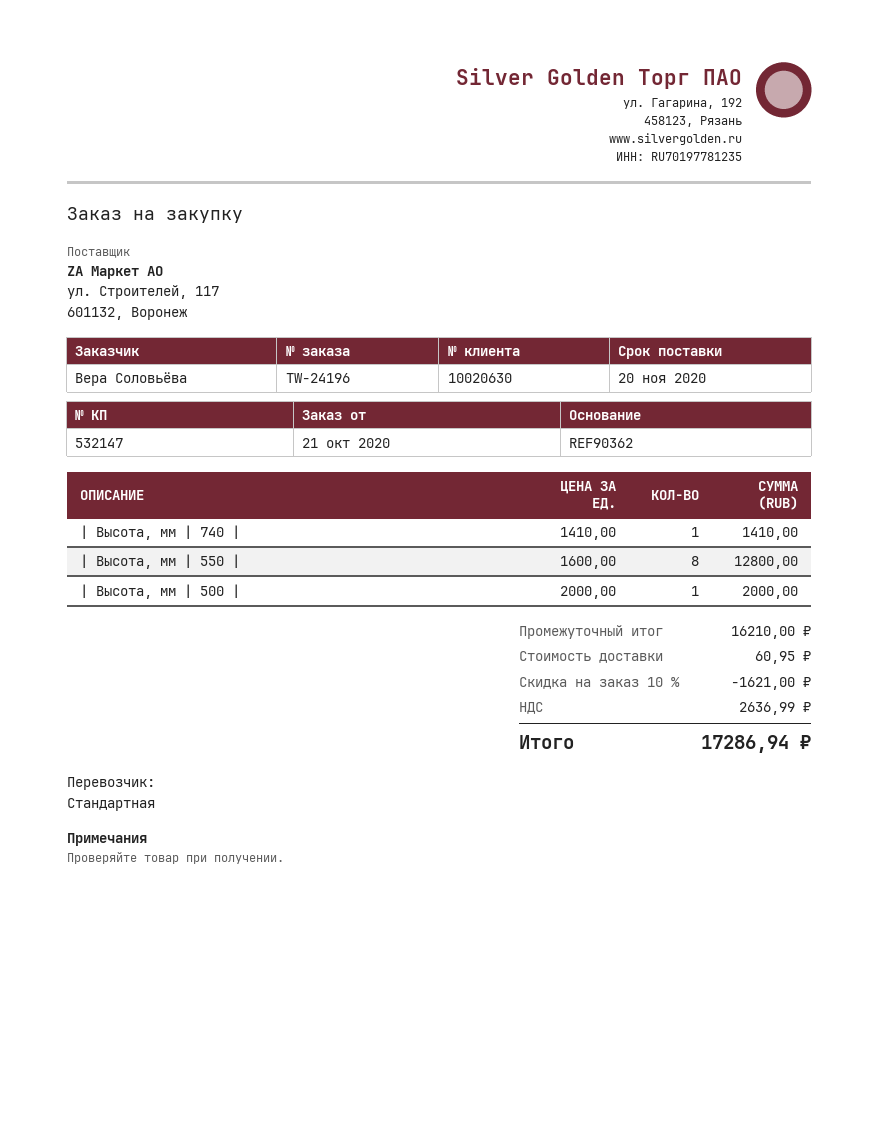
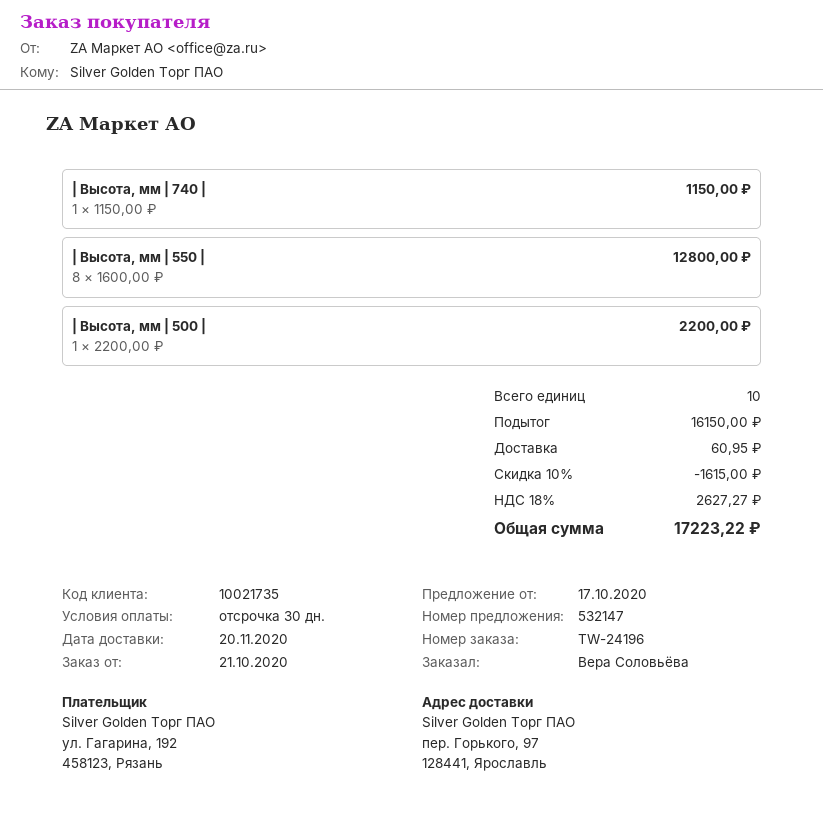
customer number: 10020630 -> 10021735
| Высота, мм | 740 |: 1 x 1410.00 = 1410.00 -> 1 x 1150.00 = 1150.00
| Высота, мм | 500 |: 1 x 2000.00 = 2000.00 -> 1 x 2200.00 = 2200.00
subtotal: 16210.00 -> 16150.00
discount: 10% = 1621.00 -> 10% = 1615.00
tax: 2636.99 -> 2627.27
total: 17286.94 -> 17223.22

